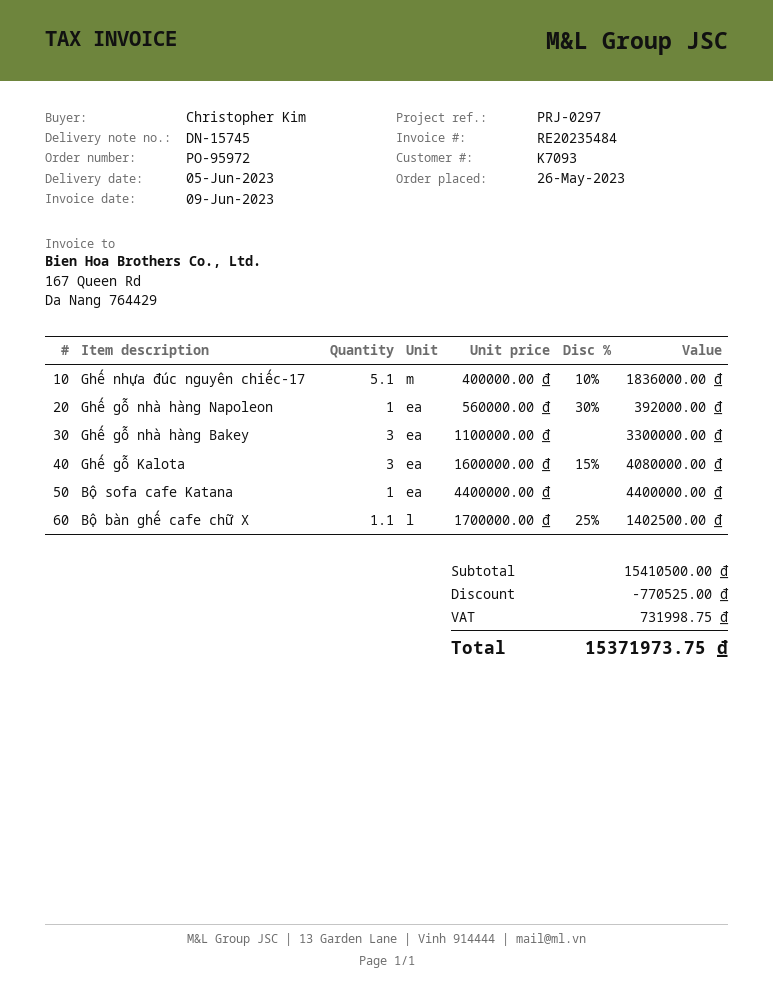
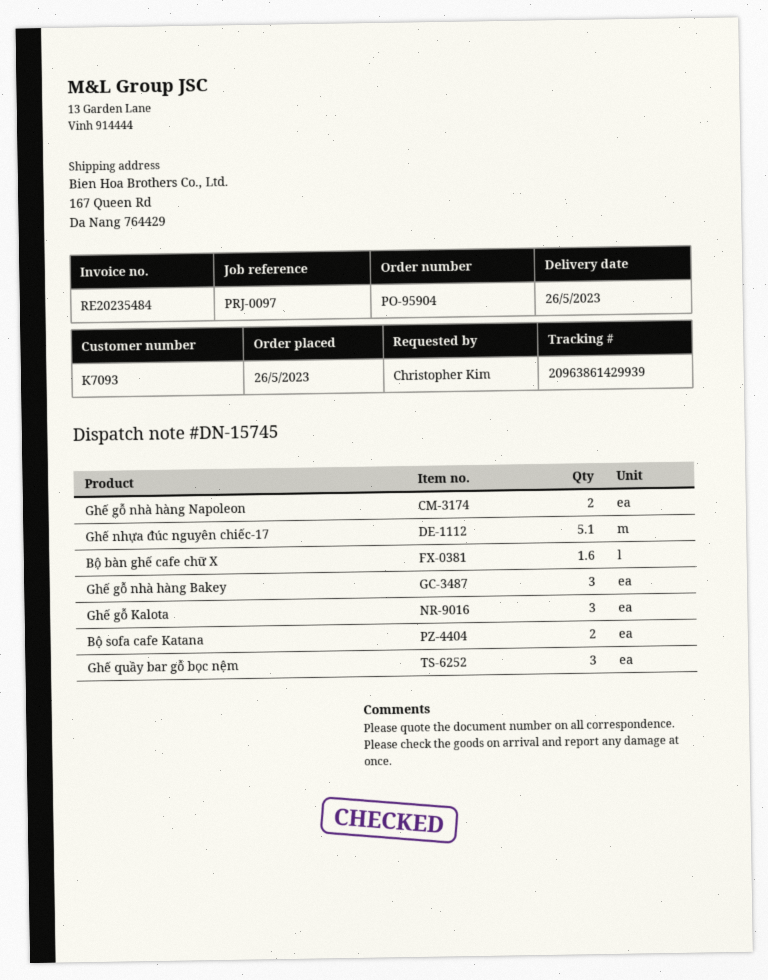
order number: PO-95972 -> PO-95904
delivery date: 2023-06-05 -> 2023-05-26
reference: PRJ-0297 -> PRJ-0097
Ghế gỗ nhà hàng Napoleon: 1 -> 2
Bộ sofa cafe Katana: 1 -> 2
Bộ bàn ghế cafe chữ X: 1.1 -> 1.6
Ghế quầy bar gỗ bọc nệm: none -> 3

